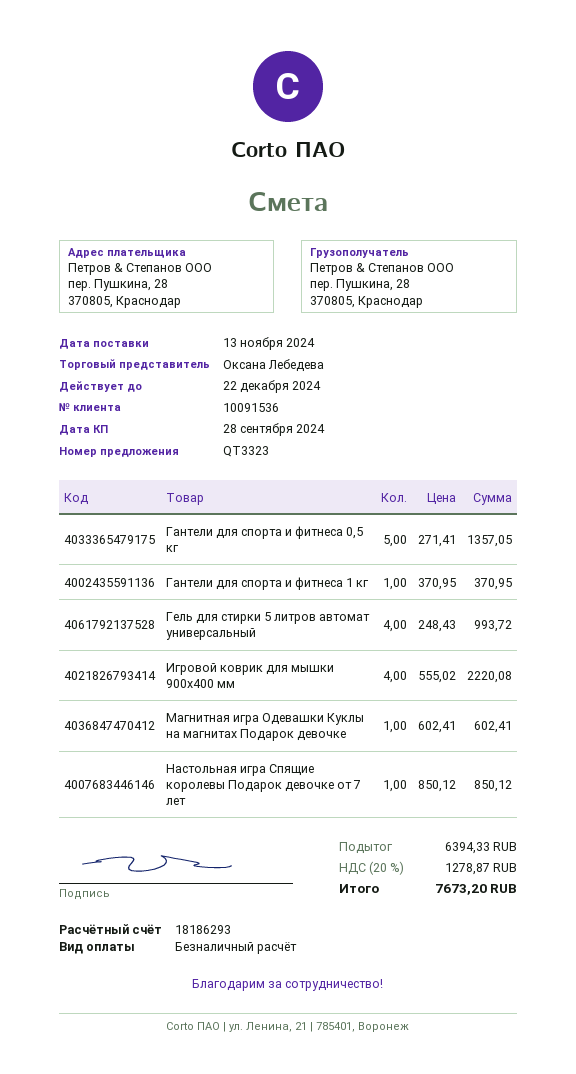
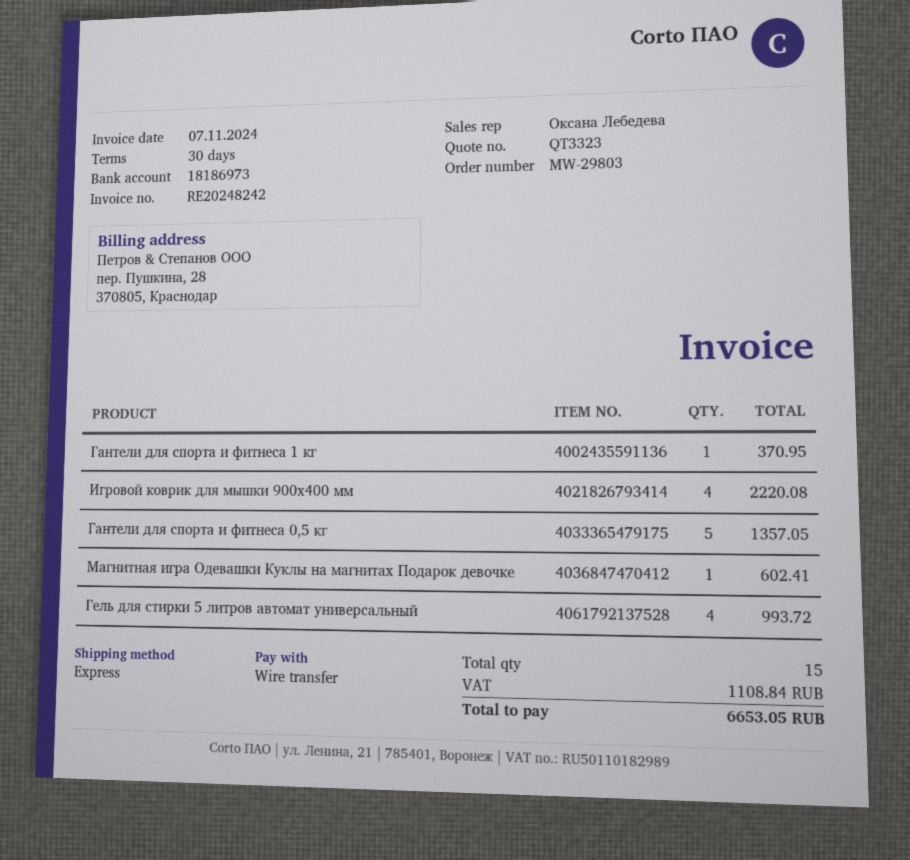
bank account: 18186293 -> 18186973
Настольная игра Спящие королевы Подарок девочке от 7 лет: 1 for 850.12 -> none
tax: 1278.87 -> 1108.84
total: 7673.20 -> 6653.05

